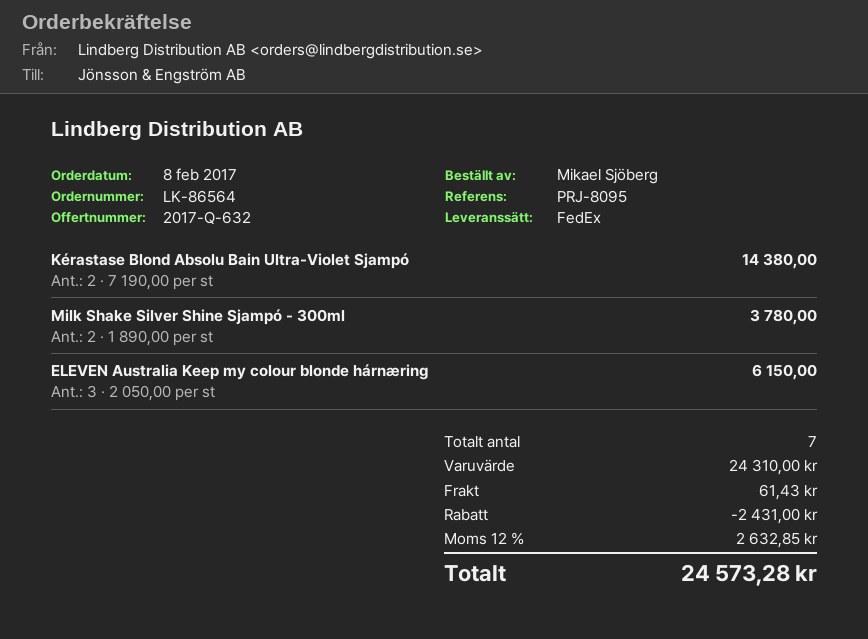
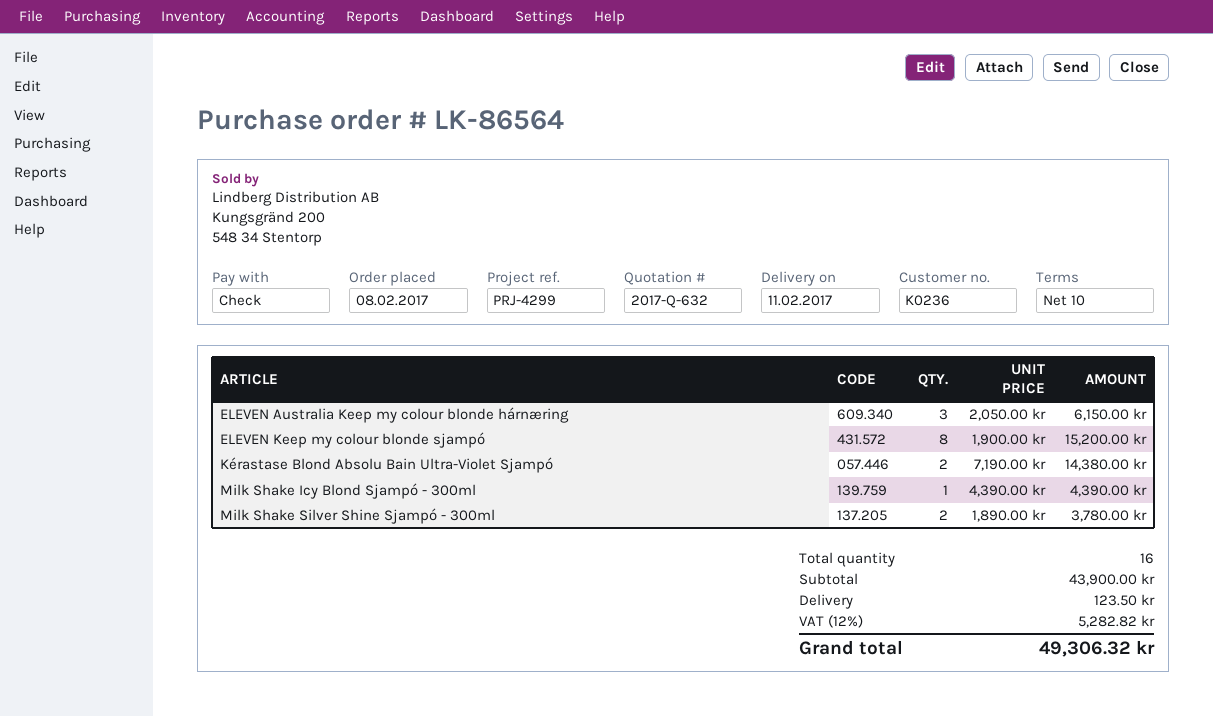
reference: PRJ-8095 -> PRJ-4299
ELEVEN Keep my colour blonde sjampó: none -> 8 x 1900.00 = 15200.00
Milk Shake Icy Blond Sjampó - 300ml: none -> 1 x 4390.00 = 4390.00
total quantity: 7 -> 16
subtotal: 24310.00 -> 43900.00
discount: 2431.00 -> none
shipping: 61.43 -> 123.50
tax: 12% = 2632.85 -> 12% = 5282.82
total: 24573.28 -> 49306.32

